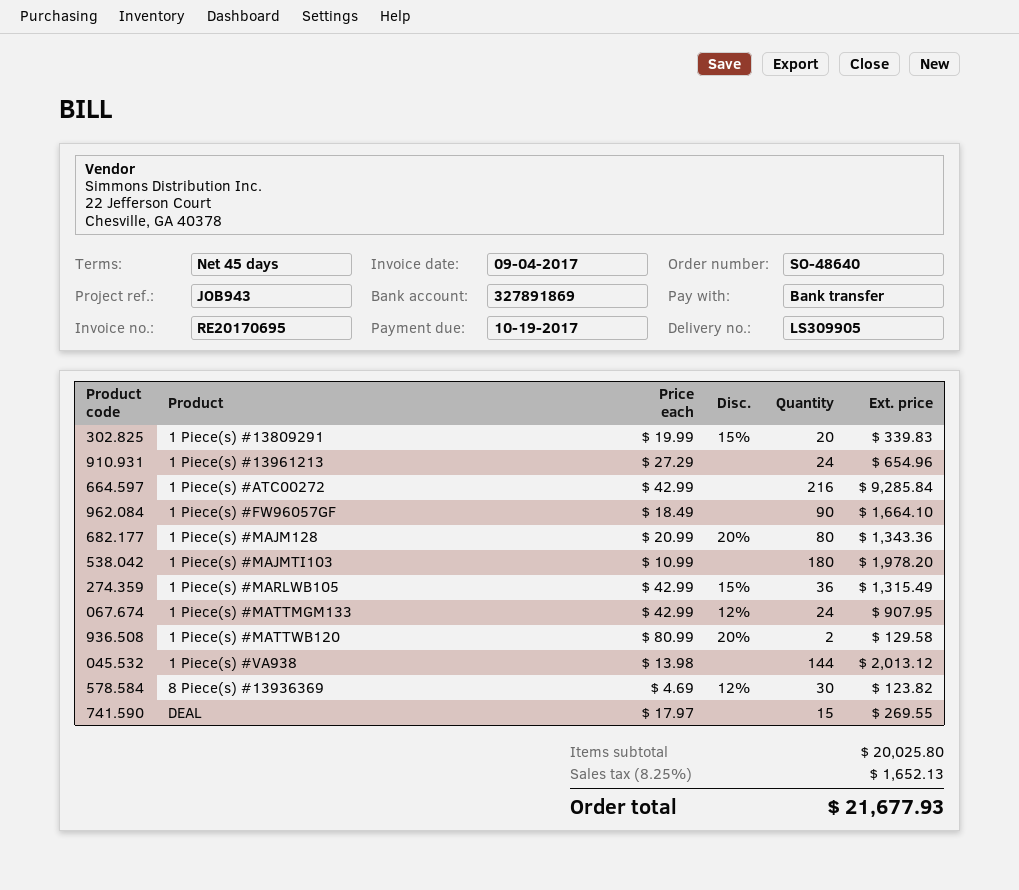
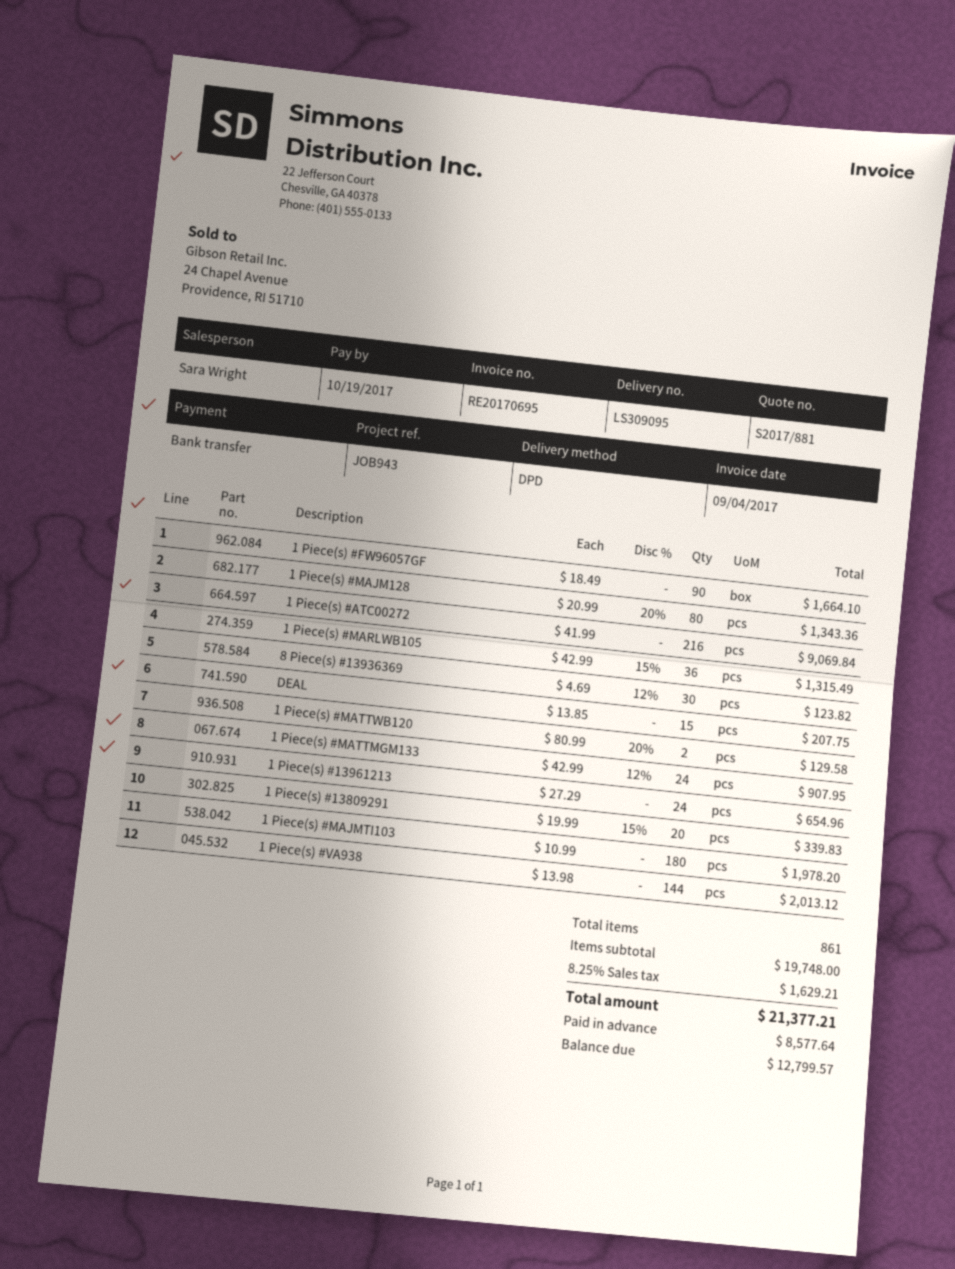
delivery note number: LS309905 -> LS309095
1 Piece(s) #ATC00272: 216 x 42.99 = 9285.84 -> 216 x 41.99 = 9069.84
DEAL: 15 x 17.97 = 269.55 -> 15 x 13.85 = 207.75
subtotal: 20025.80 -> 19748.00
tax: 8.25% = 1652.13 -> 8.25% = 1629.21
total: 21677.93 -> 21377.21

